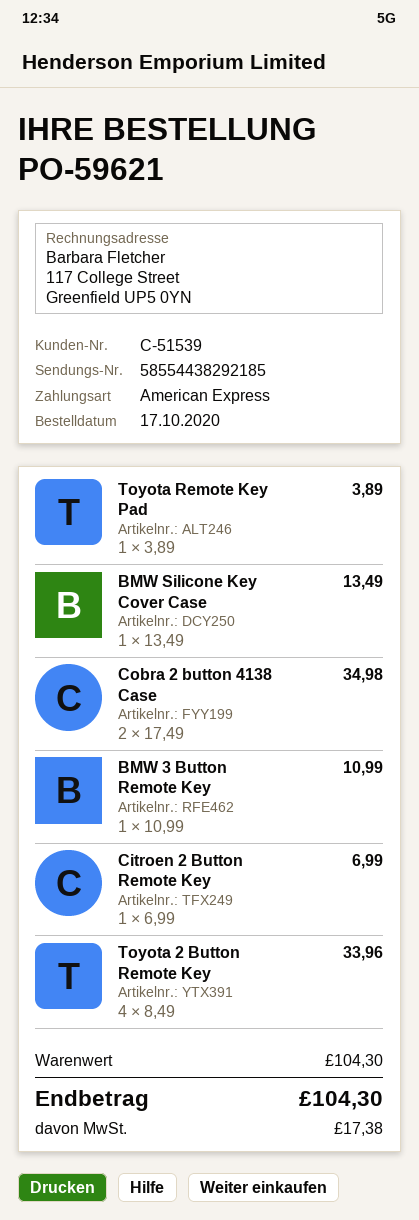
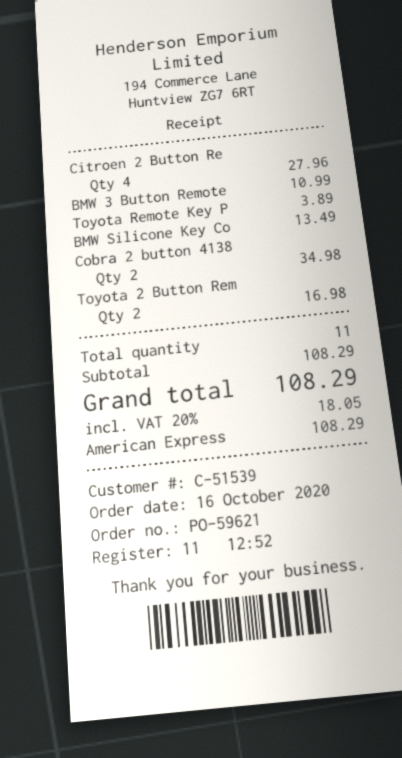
order date: 2020-10-17 -> 2020-10-16
Citroen 2 Button Remote Key: 1 for 6.99 -> 4 for 27.96
Toyota 2 Button Remote Key: 4 for 33.96 -> 2 for 16.98
subtotal: 104.30 -> 108.29
tax: 17.38 -> 18.05
total: 104.30 -> 108.29

